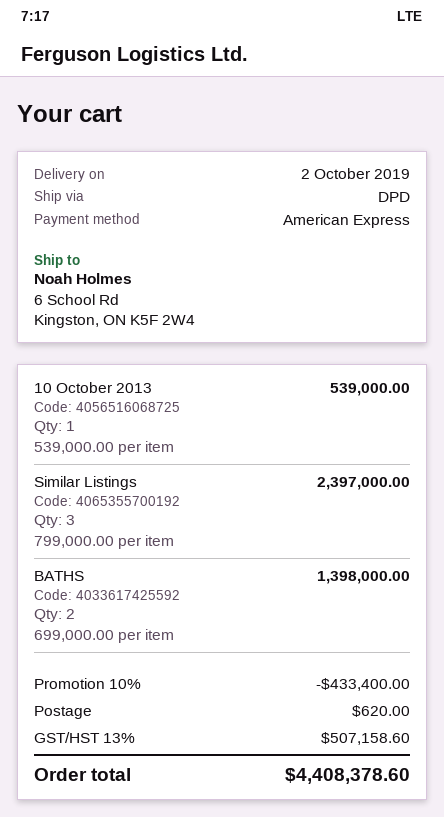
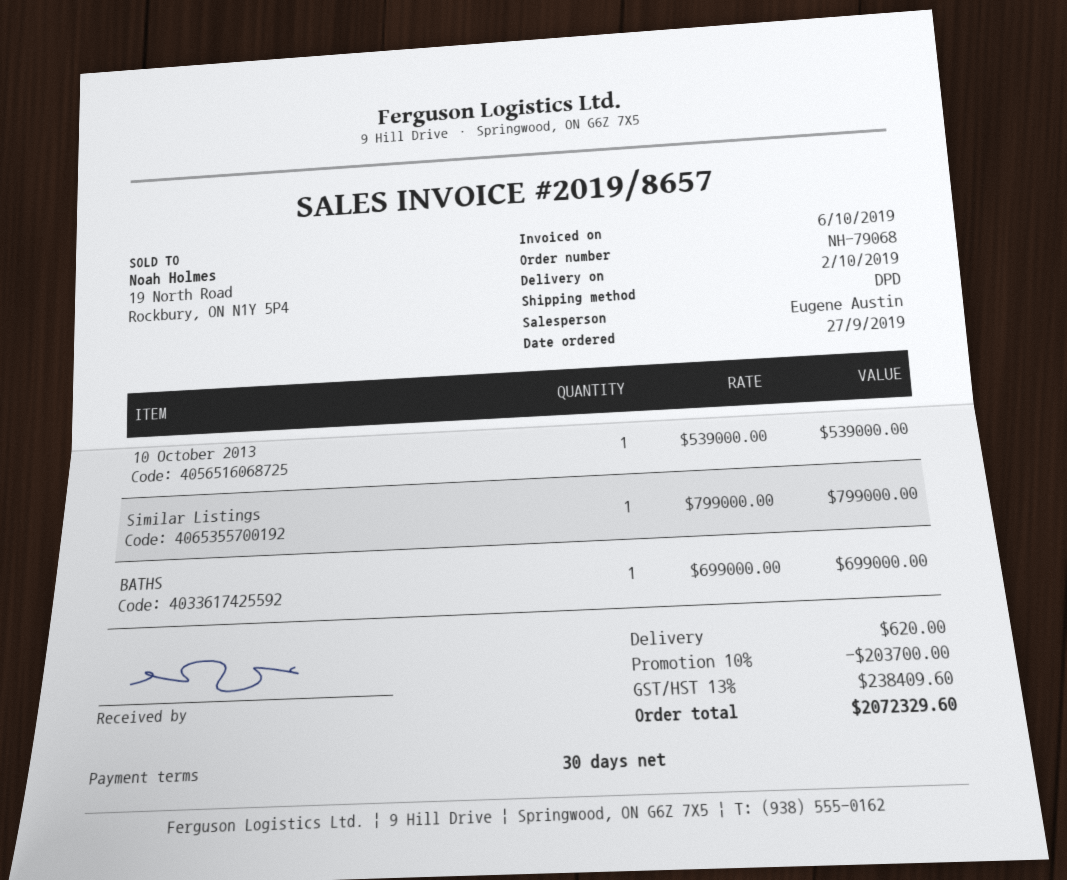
Similar Listings: 3 x 799000.00 = 2397000.00 -> 1 x 799000.00 = 799000.00
BATHS: 2 x 699000.00 = 1398000.00 -> 1 x 699000.00 = 699000.00
discount: 10% = 433400.00 -> 10% = 203700.00
tax: 13% = 507158.60 -> 13% = 238409.60
total: 4408378.60 -> 2072329.60

